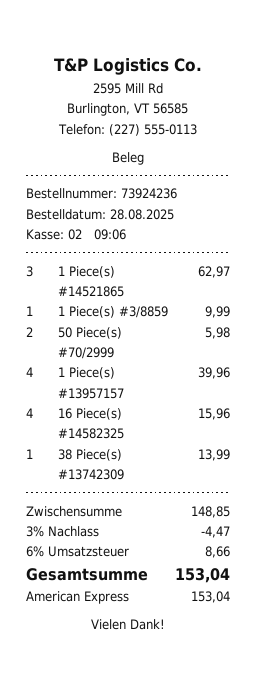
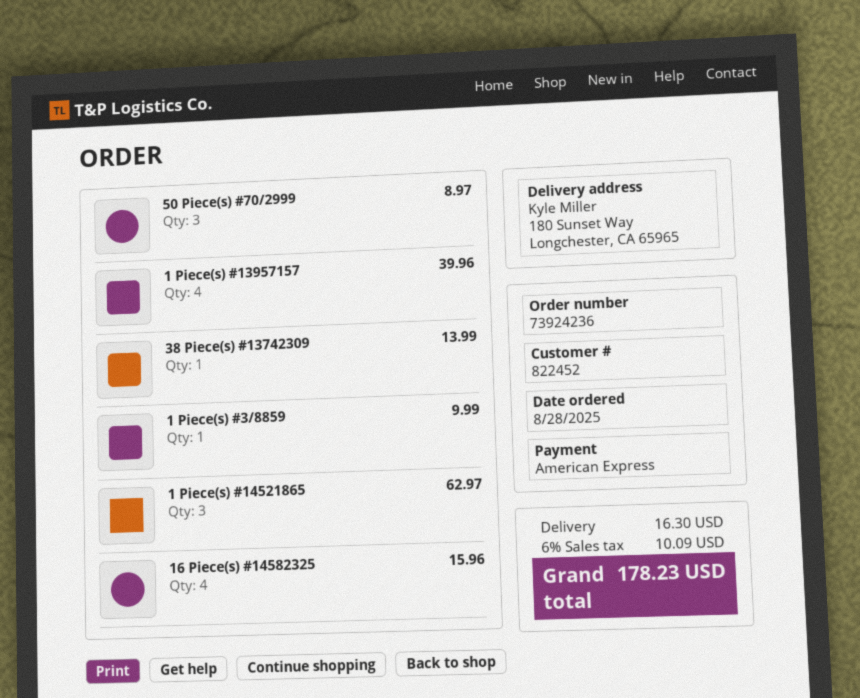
50 Piece(s) #70/2999: 2 for 5.98 -> 3 for 8.97
discount: 3% = 4.47 -> none
shipping: none -> 16.30
tax: 6% = 8.66 -> 6% = 10.09
total: 153.04 -> 178.23

